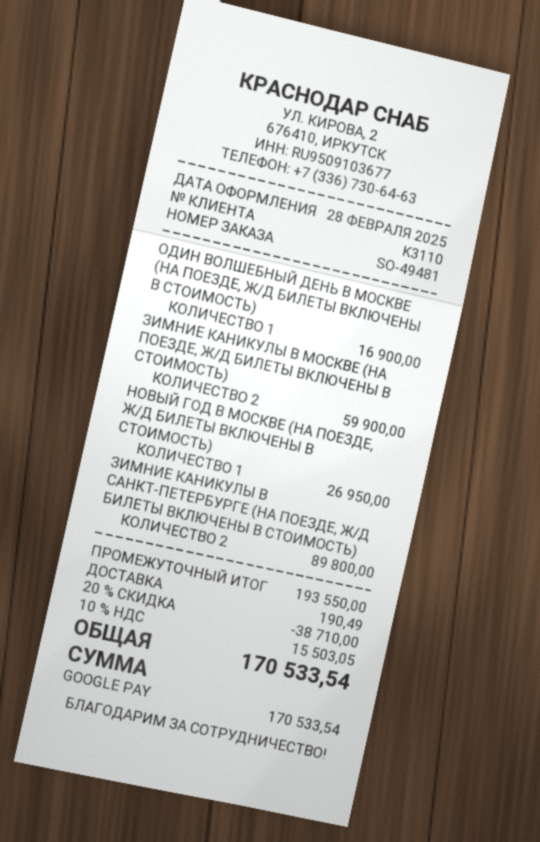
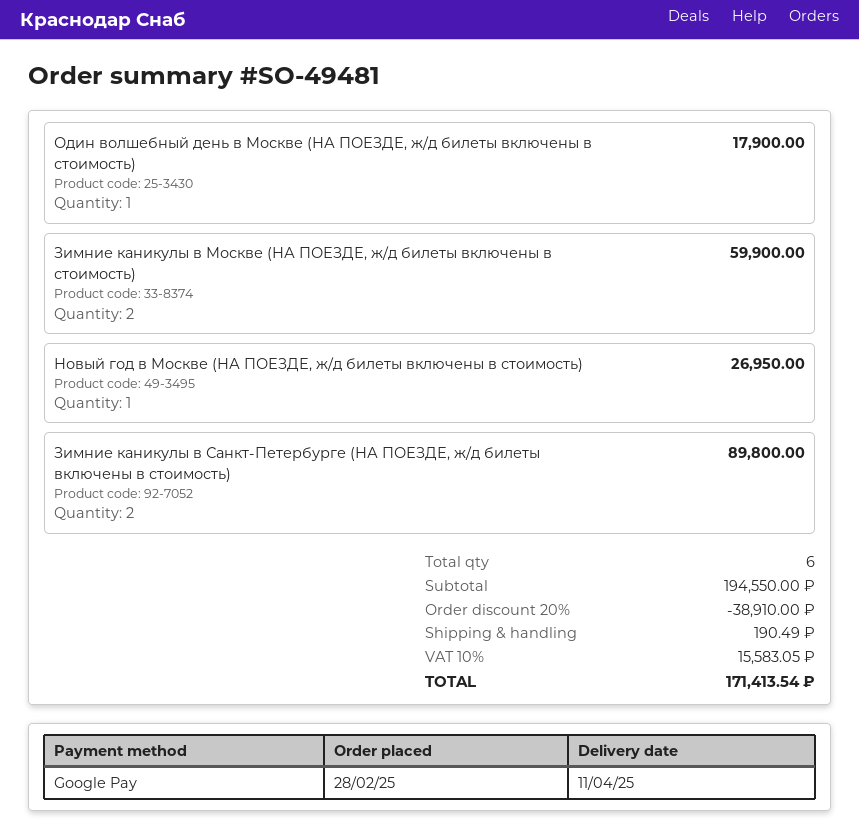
ОДИН ВОЛШЕБНЫЙ ДЕНЬ В МОСКВЕ (НА ПОЕЗДЕ, Ж/Д БИЛЕТЫ ВКЛЮЧЕНЫ В СТОИМОСТЬ): 1 for 16900.00 -> 1 for 17900.00
subtotal: 193550.00 -> 194550.00
discount: 20% = 38710.00 -> 20% = 38910.00
tax: 10% = 15503.05 -> 10% = 15583.05
total: 170533.54 -> 171413.54

